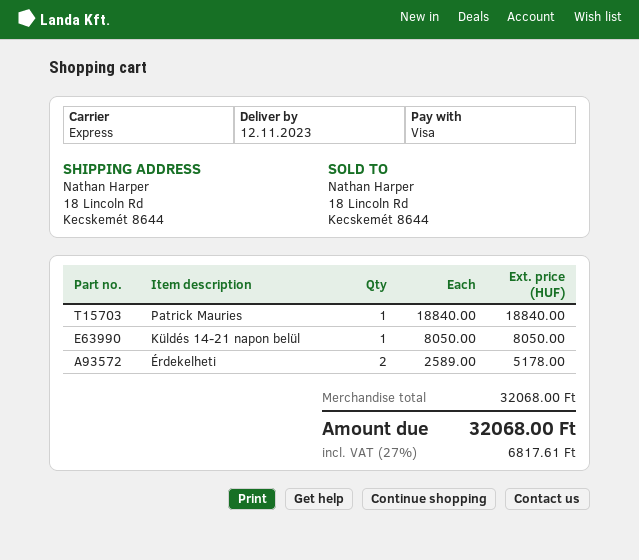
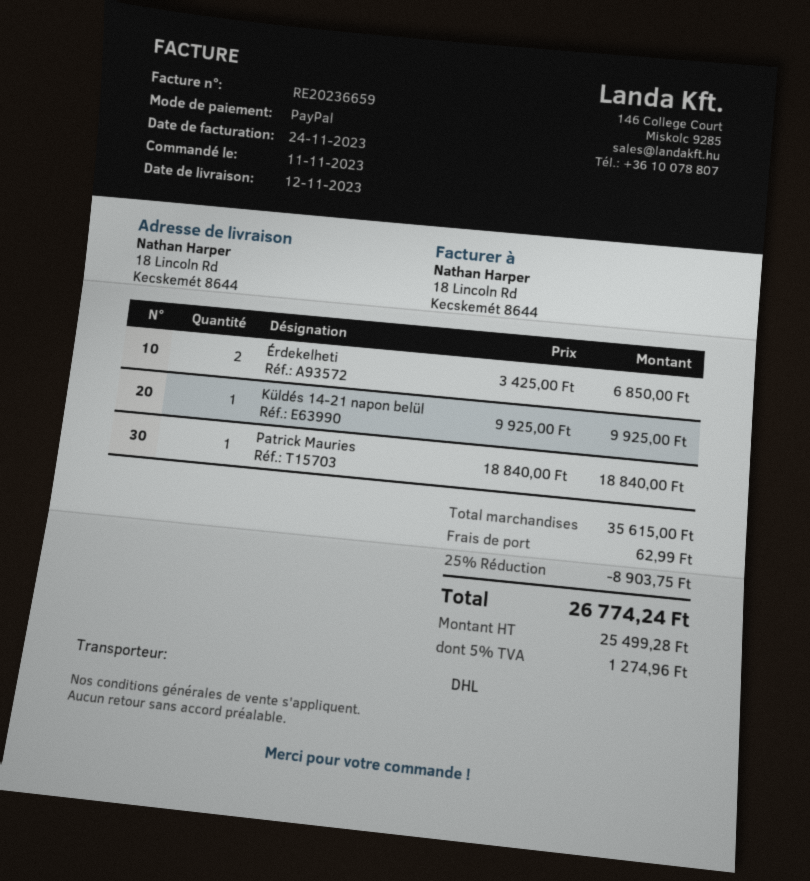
payment method: Visa -> PayPal
shipping method: express -> DHL
Küldés 14-21 napon belül: 1 x 8050.00 = 8050.00 -> 1 x 9925.00 = 9925.00
Érdekelheti: 2 x 2589.00 = 5178.00 -> 2 x 3425.00 = 6850.00
subtotal: 32068.00 -> 35615.00
discount: none -> 25% = 8903.75
shipping: none -> 62.99
tax: 27% = 6817.61 -> 5% = 1274.96
total: 32068.00 -> 26774.24

